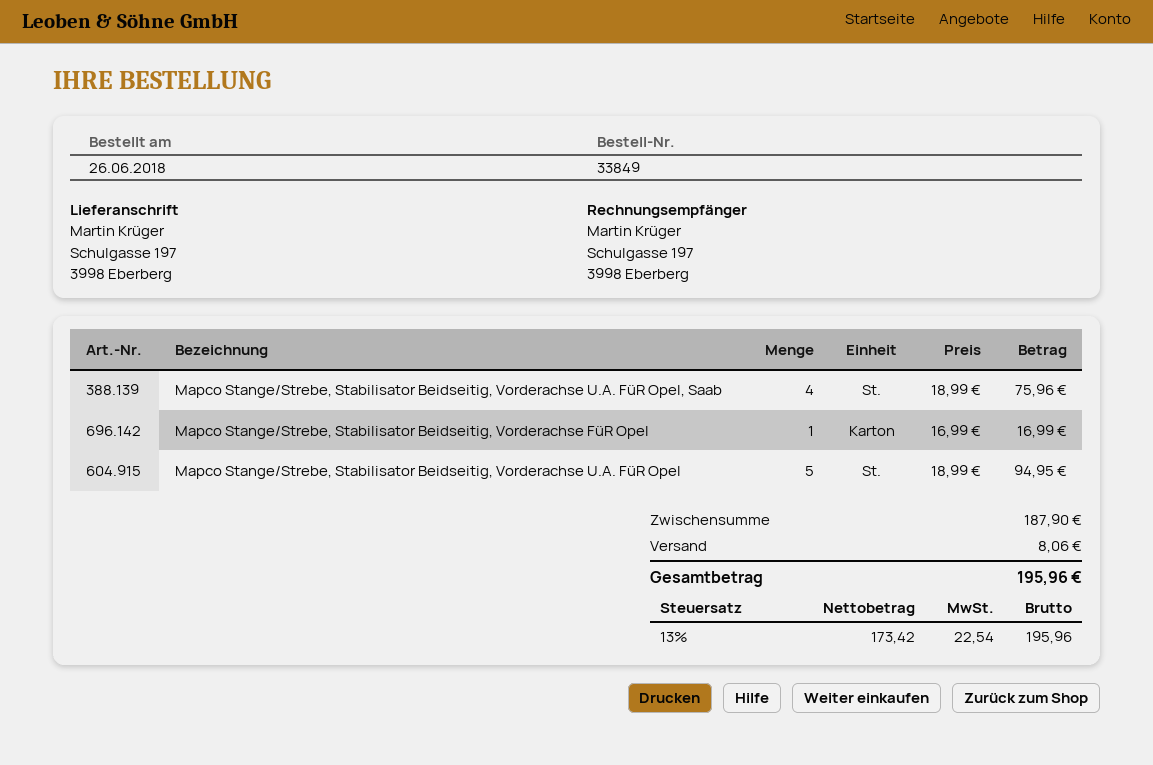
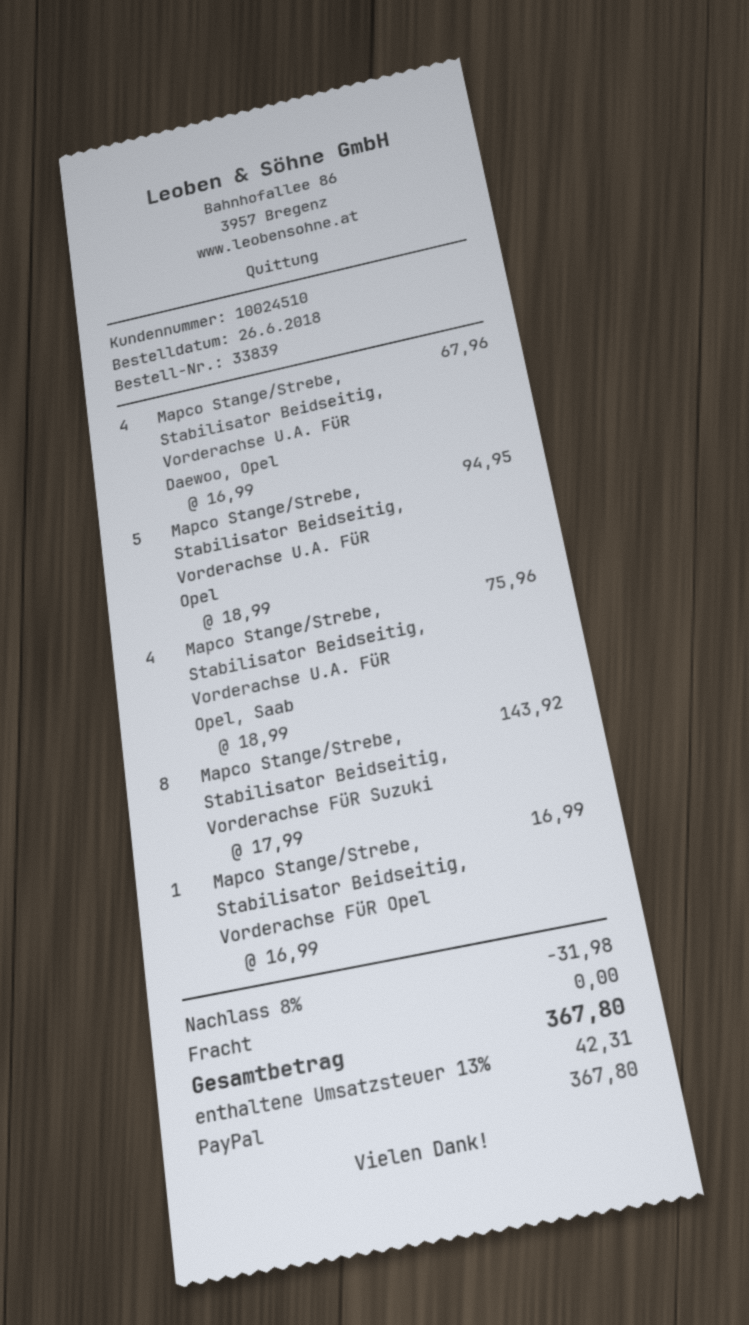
order number: 33849 -> 33839
Mapco Stange/Strebe, Stabilisator Beidseitig, Vorderachse U.A. FüR Daewoo, Opel: none -> 4 x 16.99 = 67.96
Mapco Stange/Strebe, Stabilisator Beidseitig, Vorderachse FüR Suzuki: none -> 8 x 17.99 = 143.92
discount: none -> 8% = 31.98
shipping: 8.06 -> 0.00
tax: 13% = 22.54 -> 13% = 42.31
total: 195.96 -> 367.80

